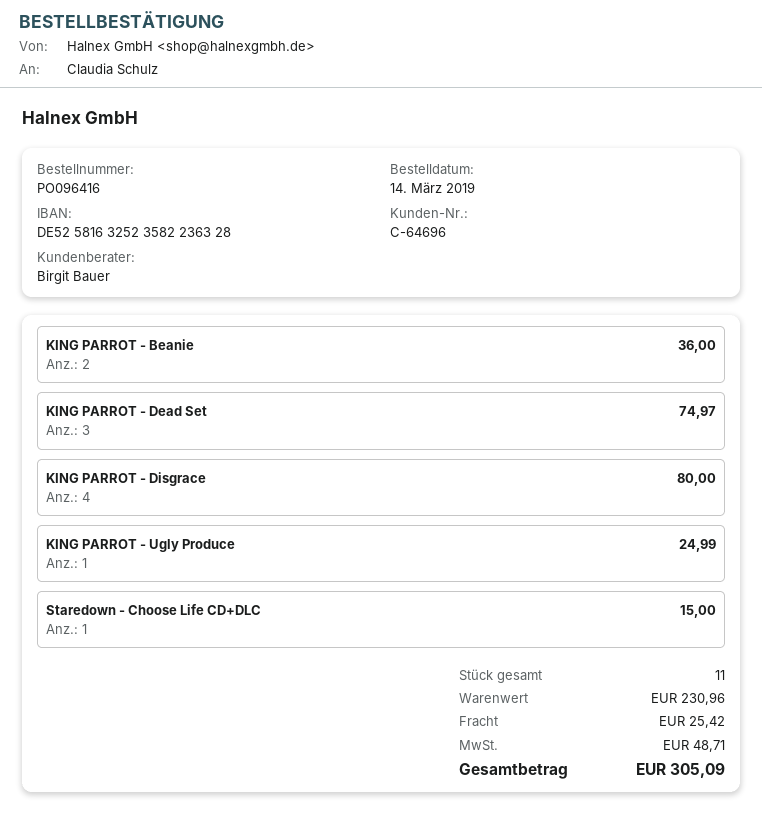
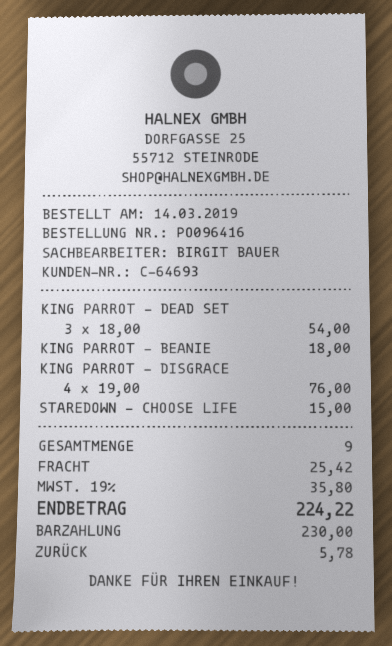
customer number: C-64696 -> C-64693
KING PARROT - Beanie: 2 for 36.00 -> 1 for 18.00
KING PARROT - Dead Set: 3 for 74.97 -> 3 for 54.00
KING PARROT - Disgrace: 4 for 80.00 -> 4 for 76.00
KING PARROT - Ugly Produce: 1 for 24.99 -> none
total quantity: 11 -> 9
tax: 48.71 -> 35.80
total: 305.09 -> 224.22

